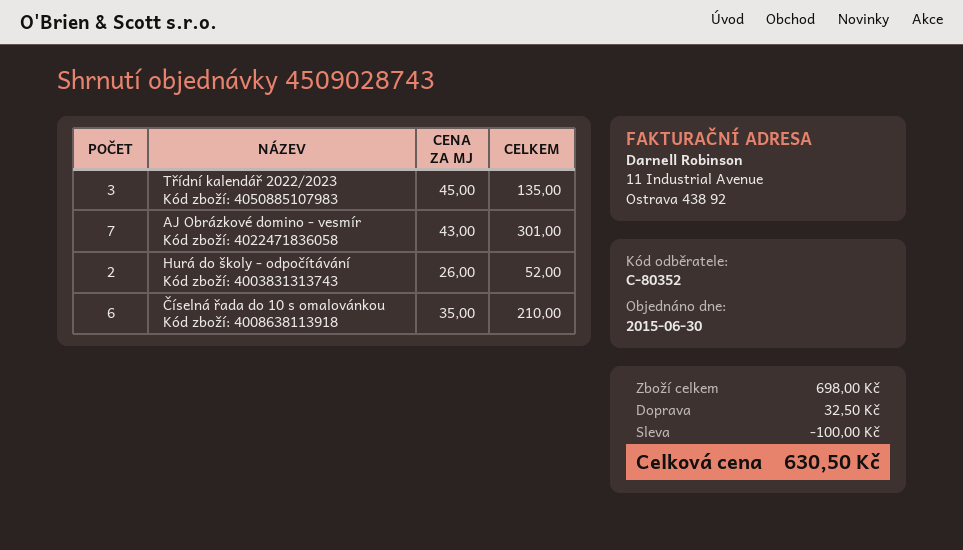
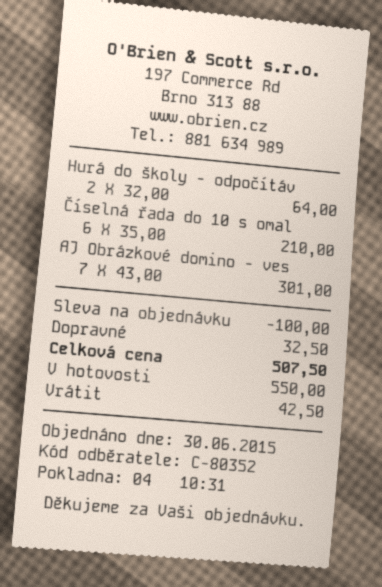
Třídní kalendář 2022/2023: 3 x 45.00 = 135.00 -> none
Hurá do školy - odpočítávání: 2 x 26.00 = 52.00 -> 2 x 32.00 = 64.00
total: 630.50 -> 507.50

